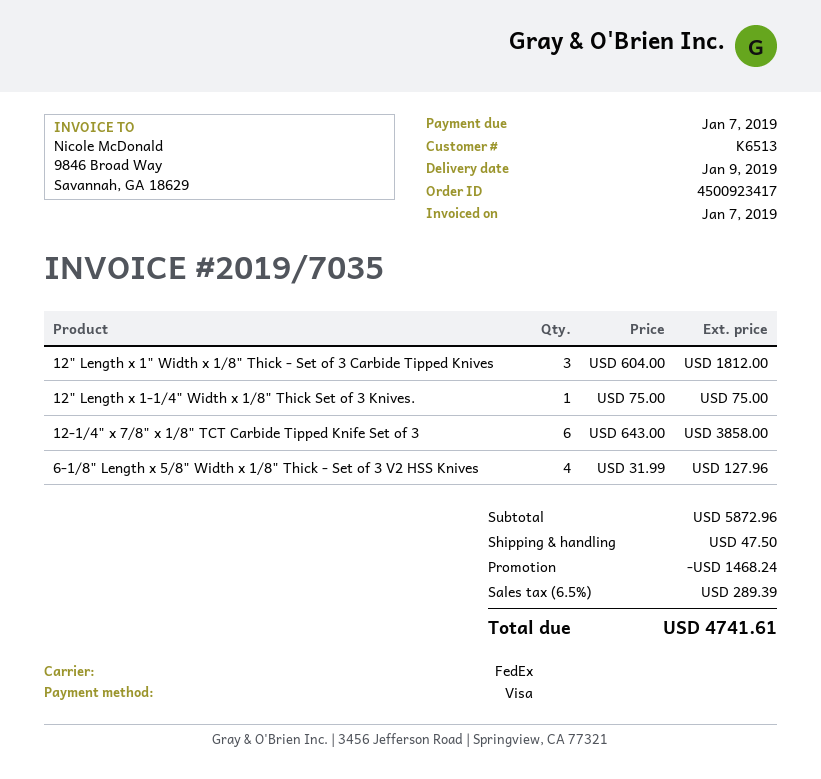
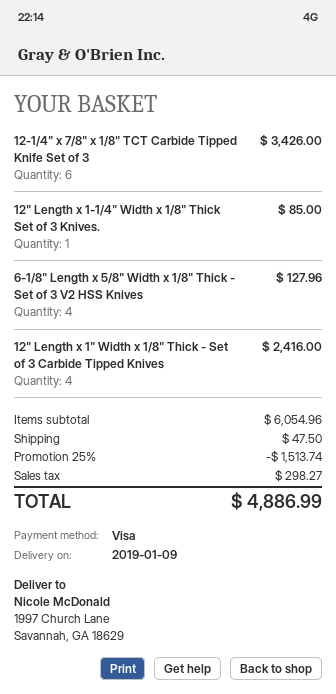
12" Length x 1" Width x 1/8" Thick - Set of 3 Carbide Tipped Knives: 3 for 1812.00 -> 4 for 2416.00
12" Length x 1-1/4" Width x 1/8" Thick Set of 3 Knives.: 1 for 75.00 -> 1 for 85.00
12-1/4" x 7/8" x 1/8" TCT Carbide Tipped Knife Set of 3: 6 for 3858.00 -> 6 for 3426.00
subtotal: 5872.96 -> 6054.96
discount: 1468.24 -> 1513.74
tax: 289.39 -> 298.27
total: 4741.61 -> 4886.99

